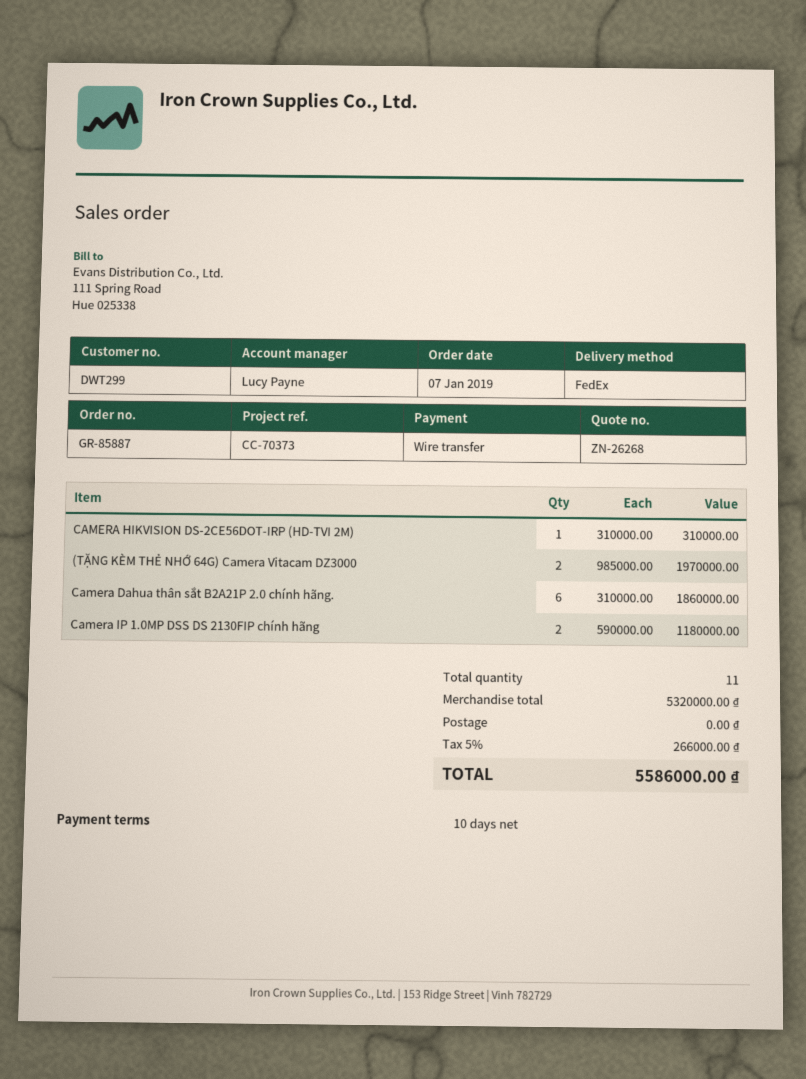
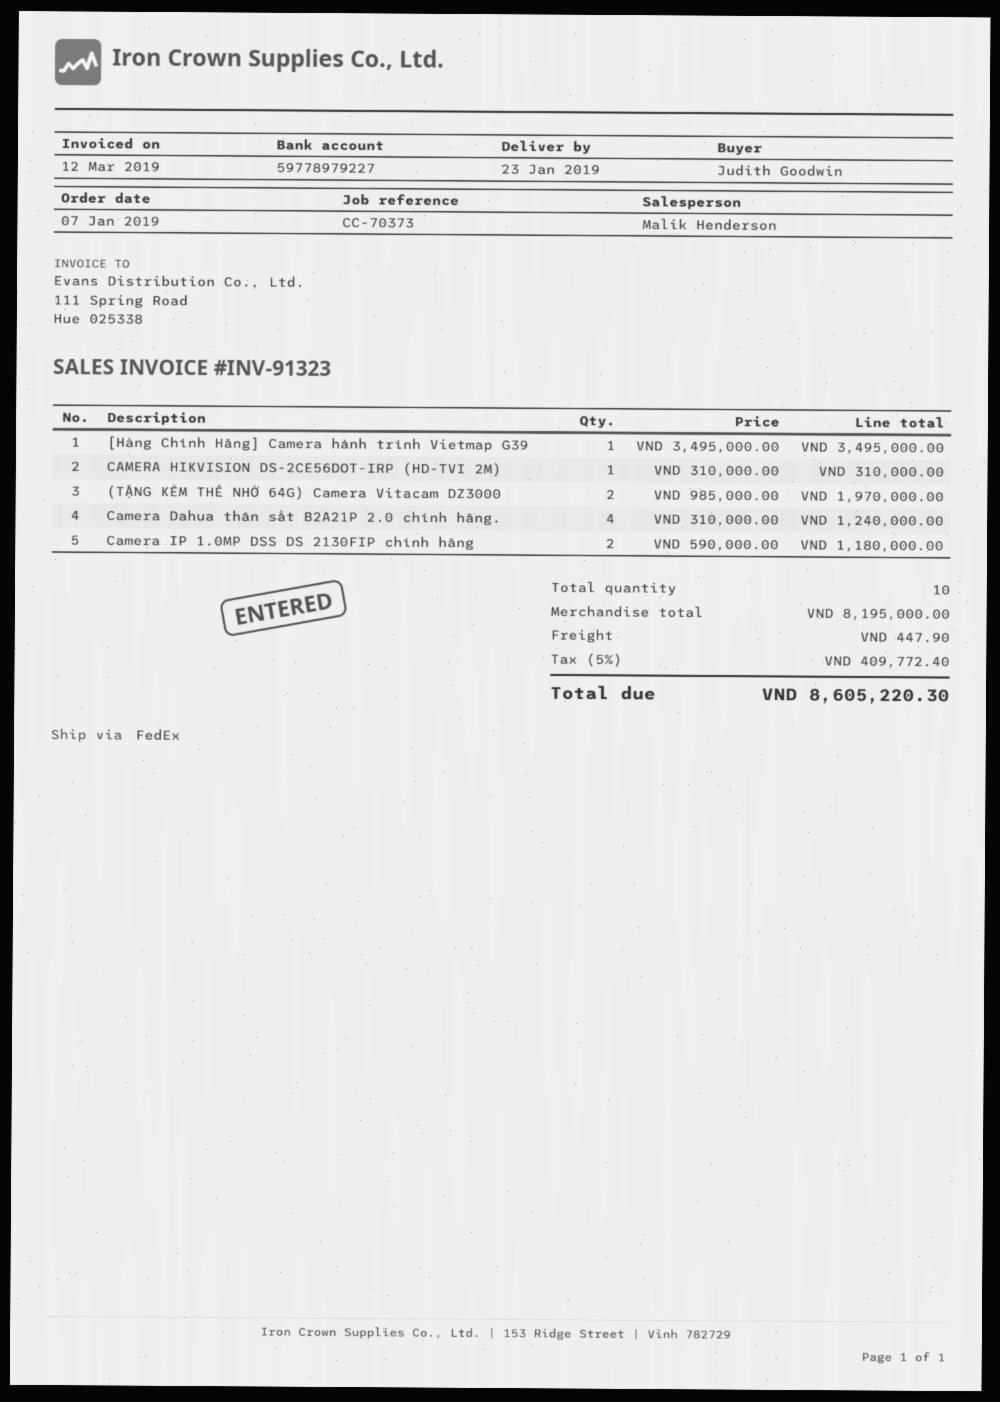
sales rep: Lucy Payne -> Malik Henderson
Camera Dahua thân sắt B2A21P 2.0 chính hãng.: 6 x 310000.00 = 1860000.00 -> 4 x 310000.00 = 1240000.00
[Hàng Chính Hãng] Camera hành trình Vietmap G39: none -> 1 x 3495000.00 = 3495000.00
total quantity: 11 -> 10
subtotal: 5320000.00 -> 8195000.00
shipping: 0.00 -> 447.90
tax: 5% = 266000.00 -> 5% = 409772.40
total: 5586000.00 -> 8605220.30

